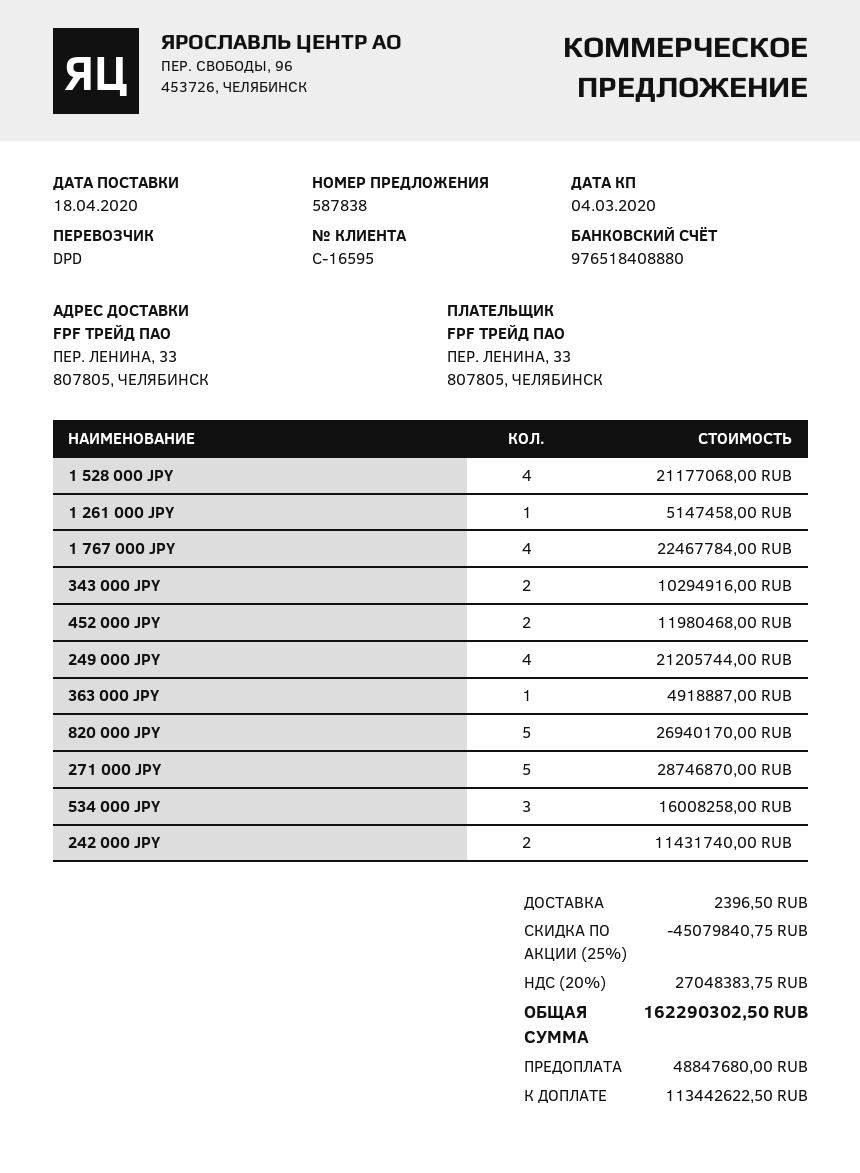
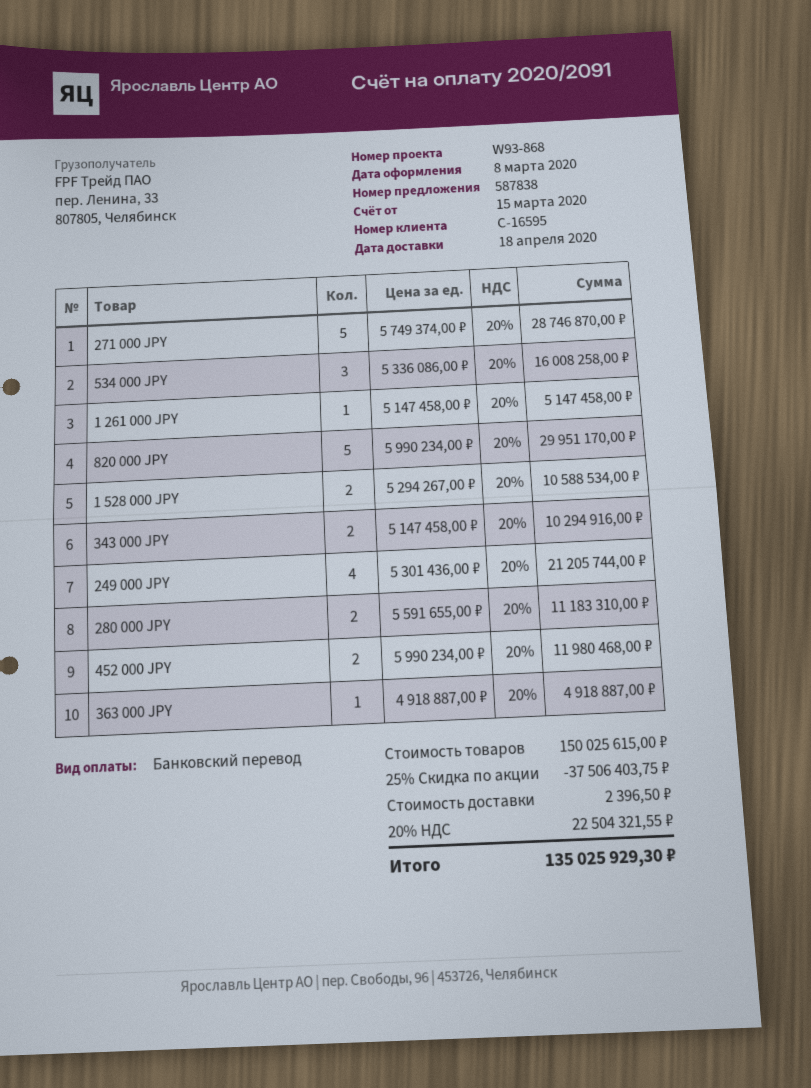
1 528 000 JPY: 4 for 21177068.00 -> 2 for 10588534.00
1 767 000 JPY: 4 for 22467784.00 -> none
820 000 JPY: 5 for 26940170.00 -> 5 for 29951170.00
242 000 JPY: 2 for 11431740.00 -> none
280 000 JPY: none -> 2 for 11183310.00
discount: 25% = 45079840.75 -> 25% = 37506403.75
tax: 20% = 27048383.75 -> 20% = 22504321.55
total: 162290302.50 -> 135025929.30

